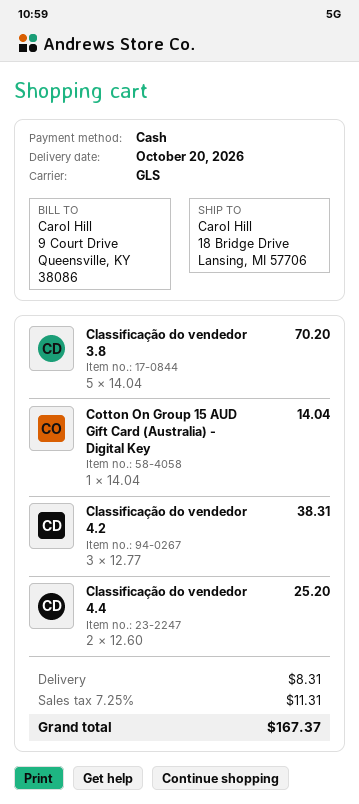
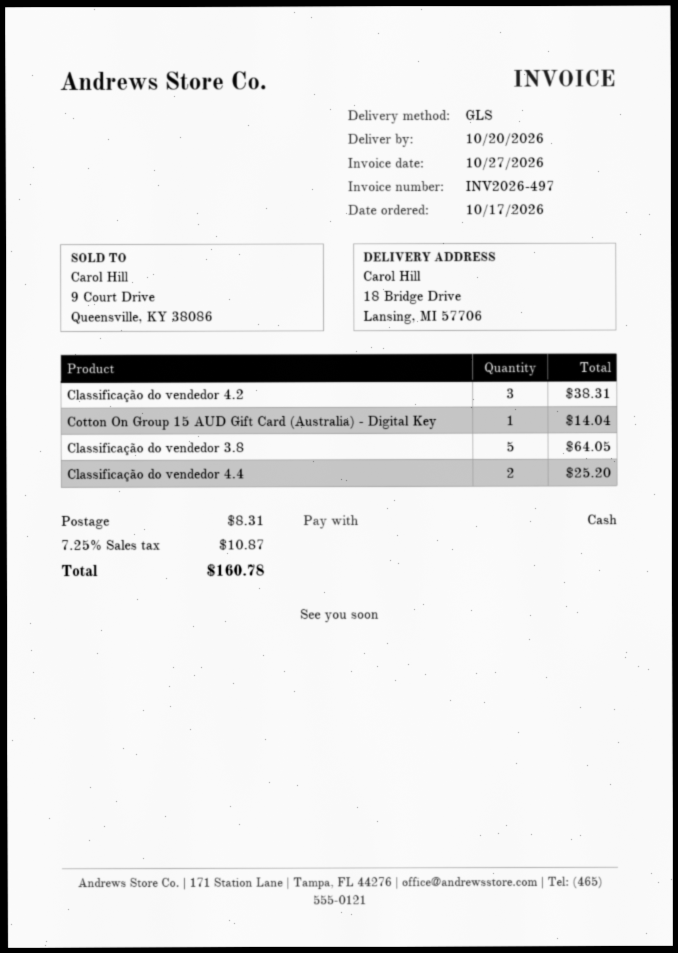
Classificação do vendedor 3.8: 5 for 70.20 -> 5 for 64.05
tax: 7.25% = 11.31 -> 7.25% = 10.87
total: 167.37 -> 160.78

